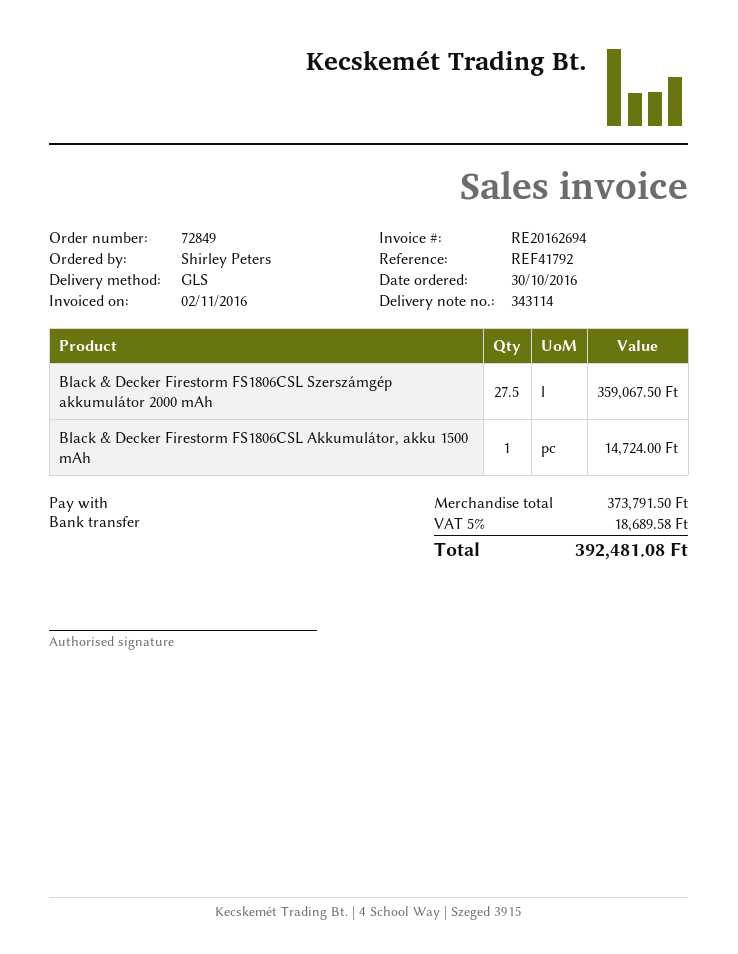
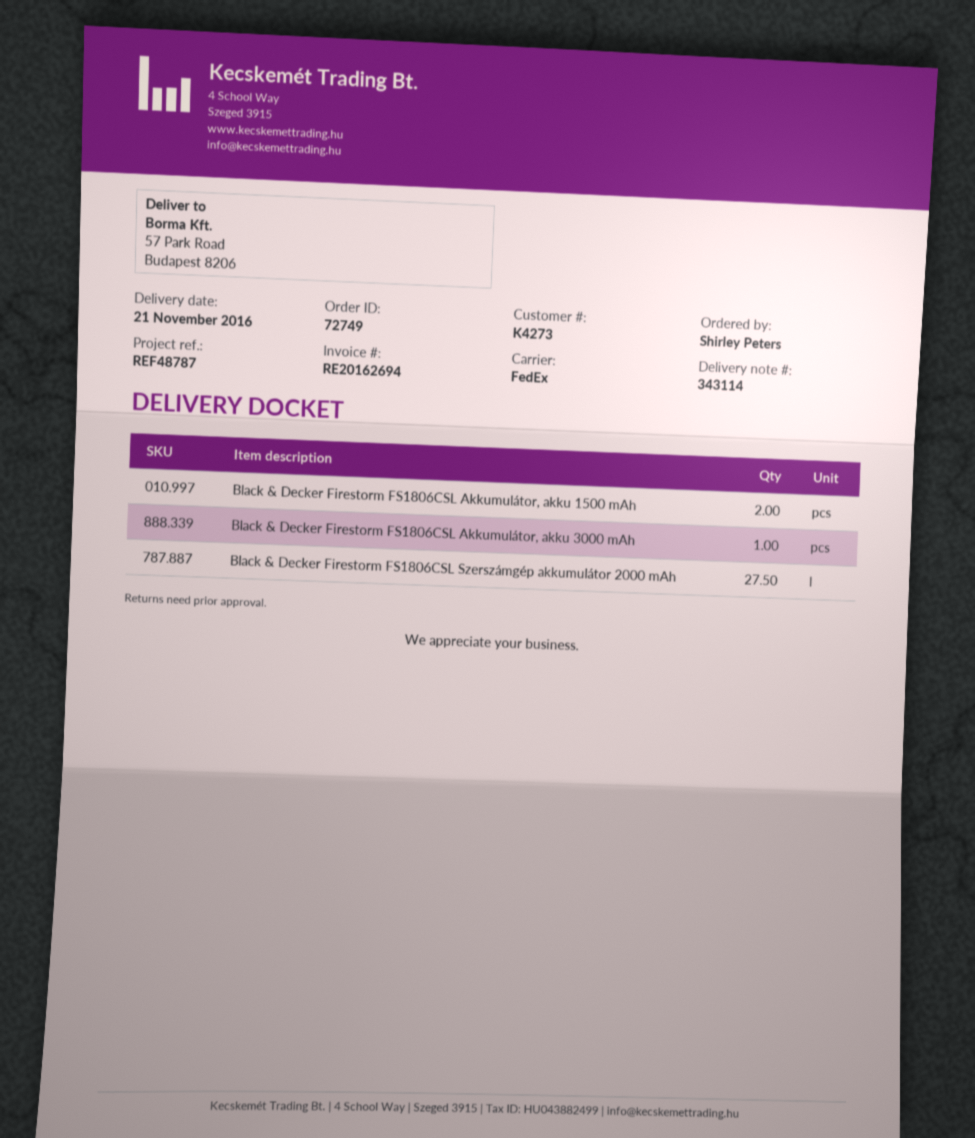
order number: 72849 -> 72749
reference: REF41792 -> REF48787
shipping method: GLS -> FedEx
Black & Decker Firestorm FS1806CSL Akkumulátor, akku 1500 mAh: 1 -> 2
Black & Decker Firestorm FS1806CSL Akkumulátor, akku 3000 mAh: none -> 1

